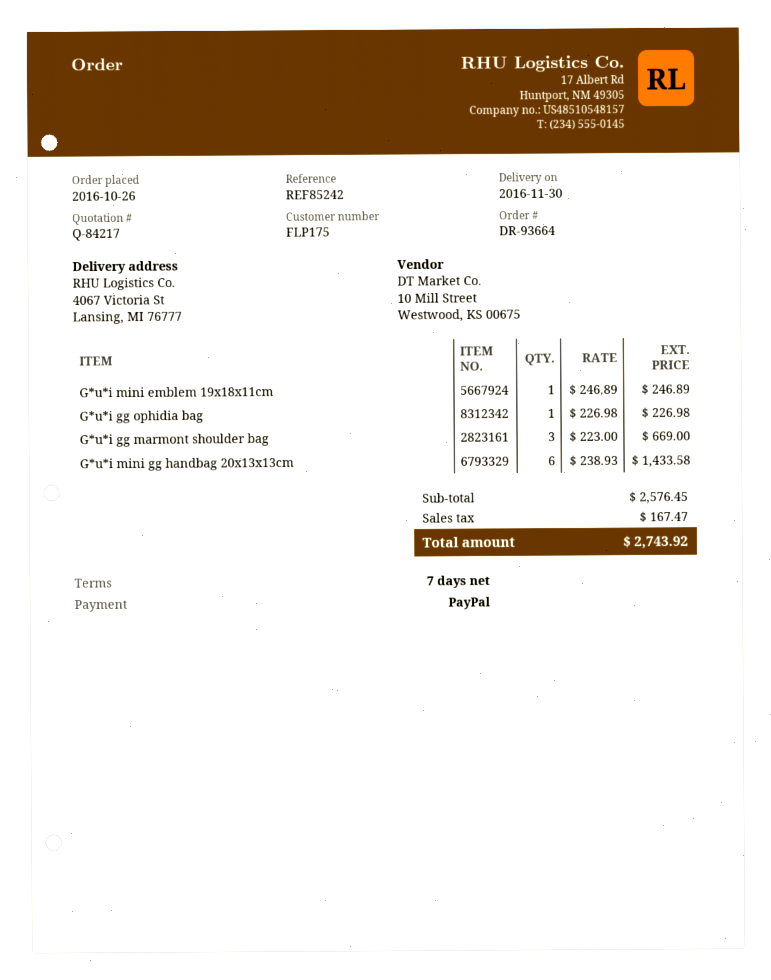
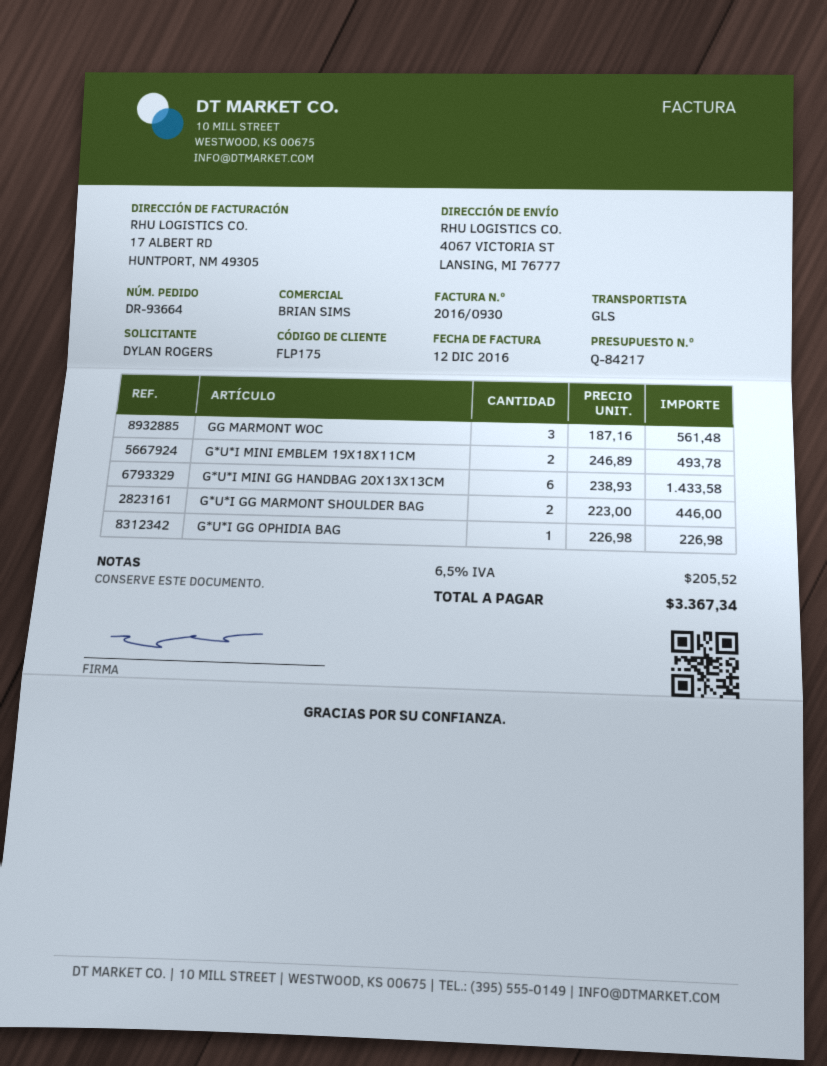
G*u*i mini emblem 19x18x11cm: 1 x 246.89 = 246.89 -> 2 x 246.89 = 493.78
G*u*i gg marmont shoulder bag: 3 x 223.00 = 669.00 -> 2 x 223.00 = 446.00
GG MARMONT WOC: none -> 3 x 187.16 = 561.48
tax: 167.47 -> 205.52
total: 2743.92 -> 3367.34

